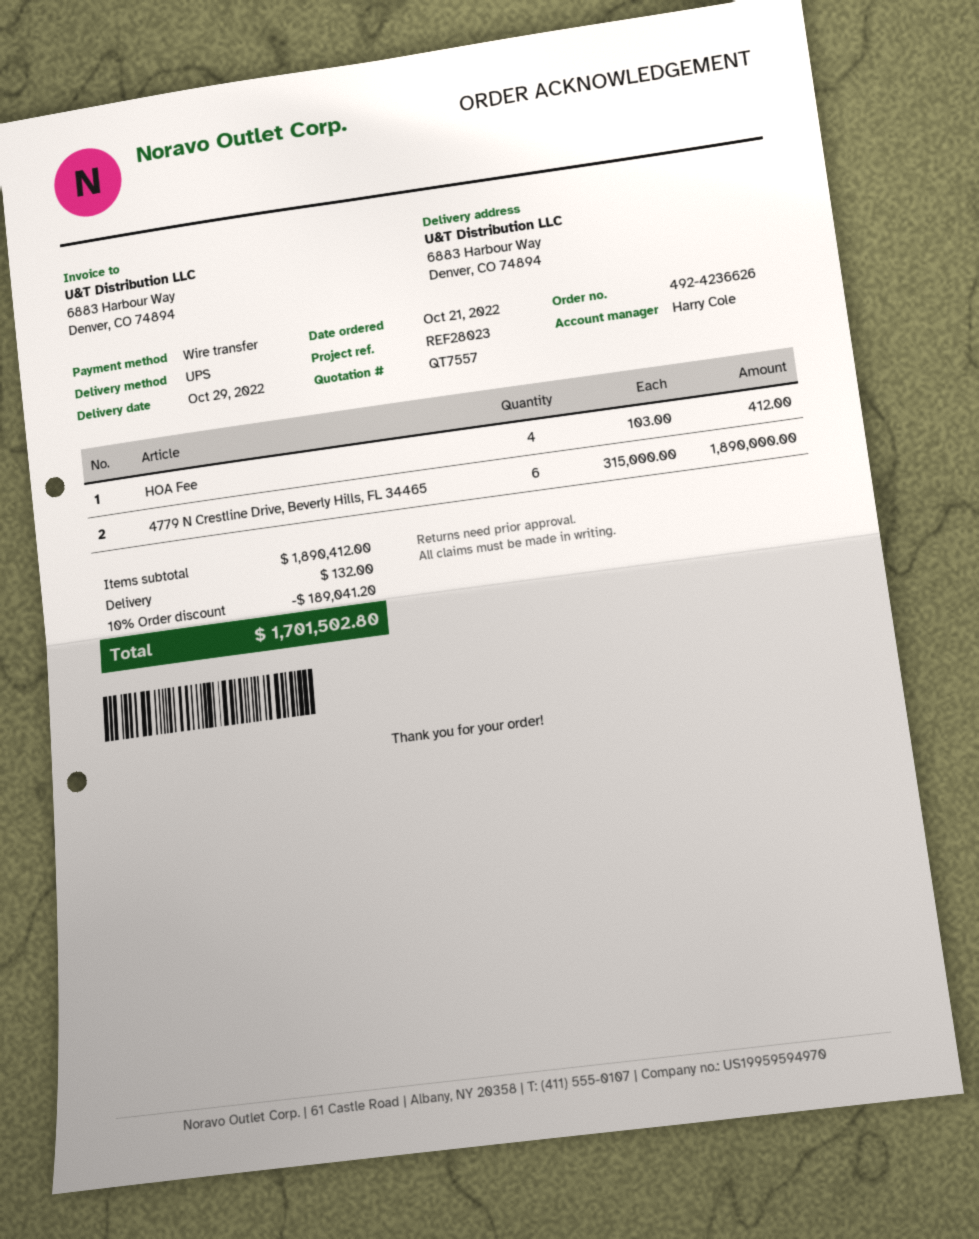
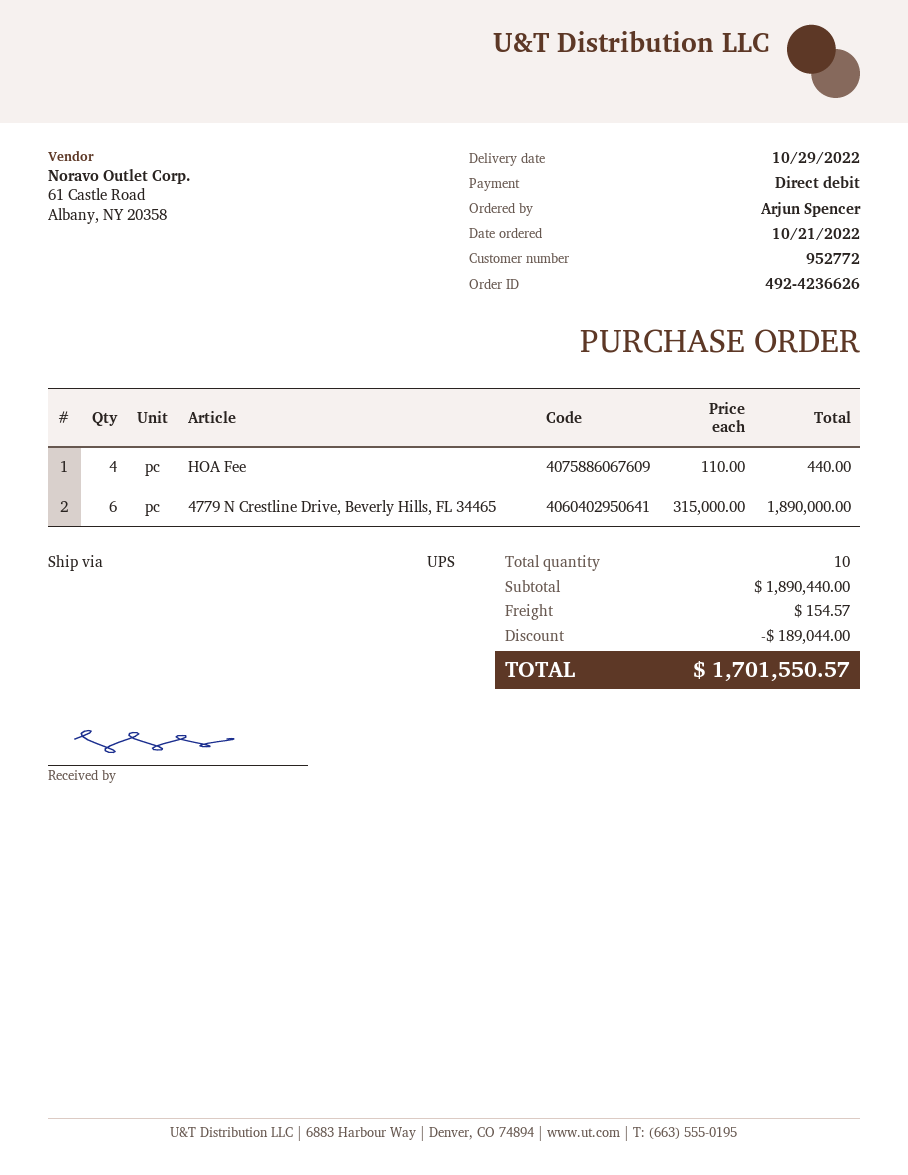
payment method: bank transfer -> direct debit
HOA Fee: 4 x 103.00 = 412.00 -> 4 x 110.00 = 440.00
subtotal: 1890412.00 -> 1890440.00
discount: 189041.20 -> 189044.00
shipping: 132.00 -> 154.57
total: 1701502.80 -> 1701550.57

